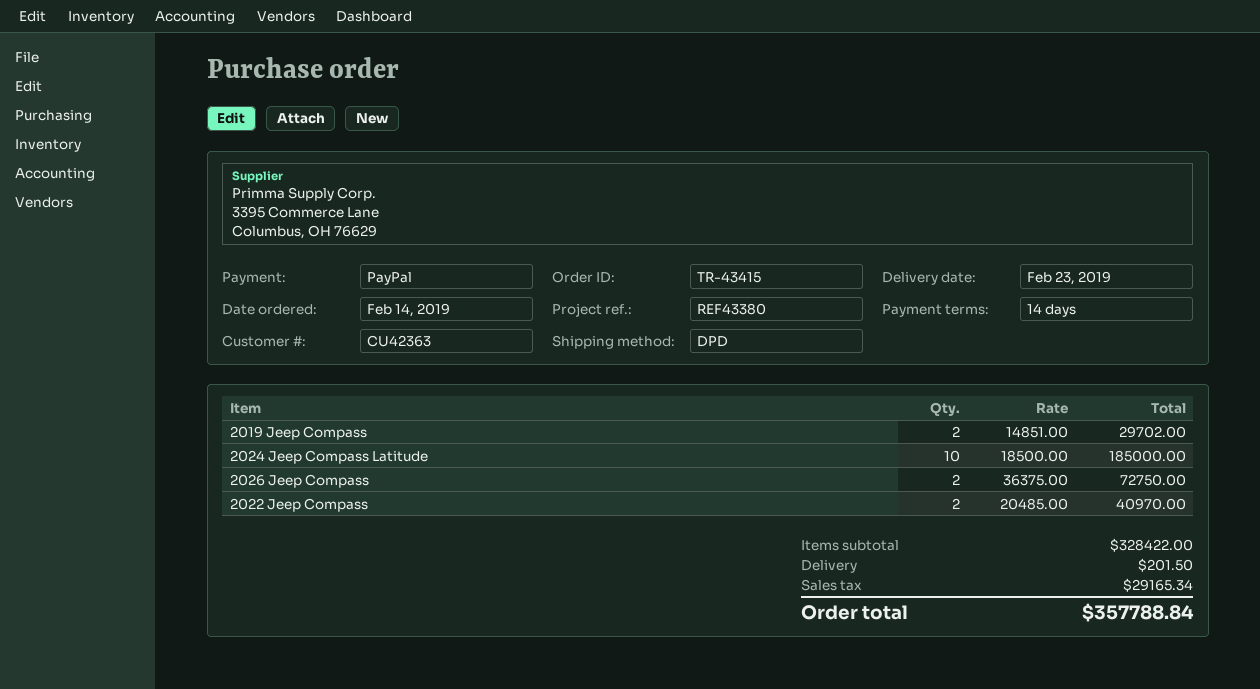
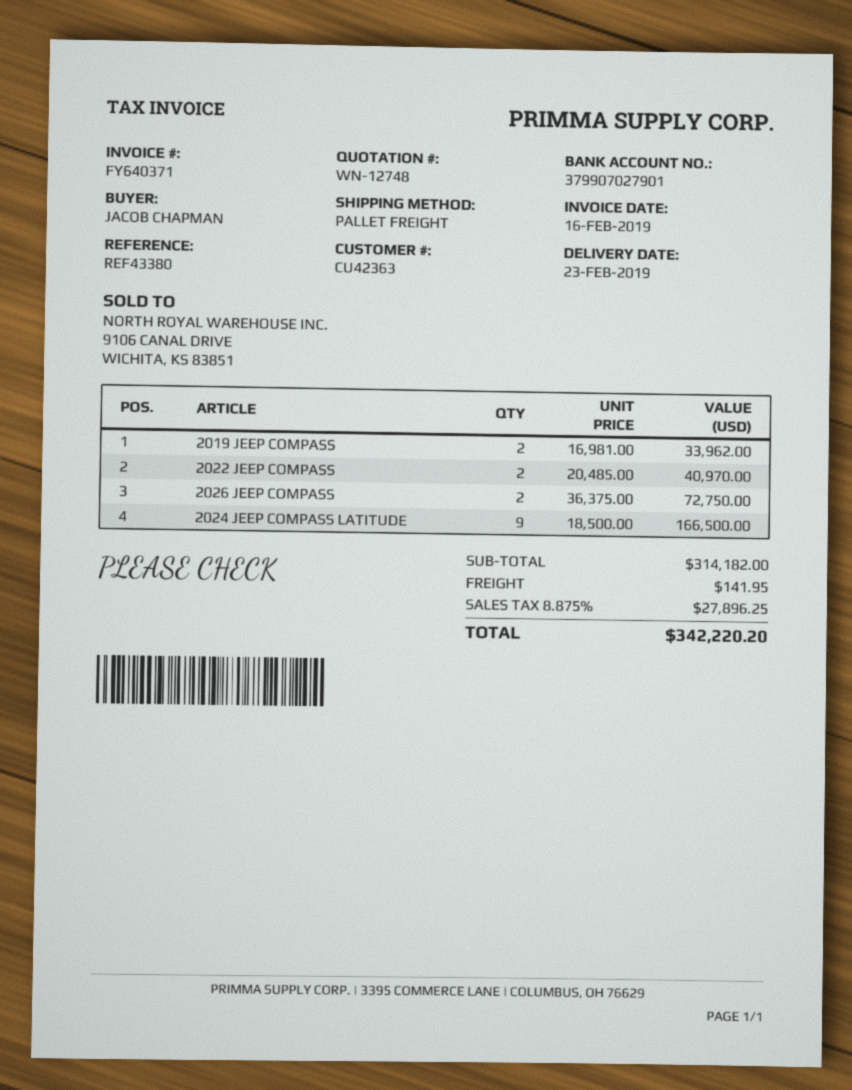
shipping method: DPD -> pallet freight
2019 Jeep Compass: 2 x 14851.00 = 29702.00 -> 2 x 16981.00 = 33962.00
2024 Jeep Compass Latitude: 10 x 18500.00 = 185000.00 -> 9 x 18500.00 = 166500.00
subtotal: 328422.00 -> 314182.00
shipping: 201.50 -> 141.95
tax: 29165.34 -> 27896.25
total: 357788.84 -> 342220.20

